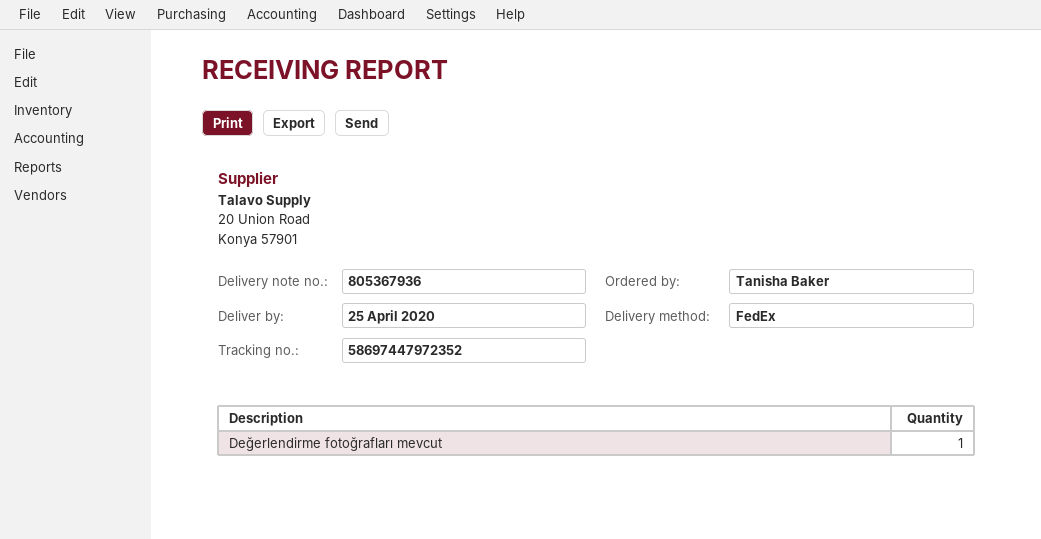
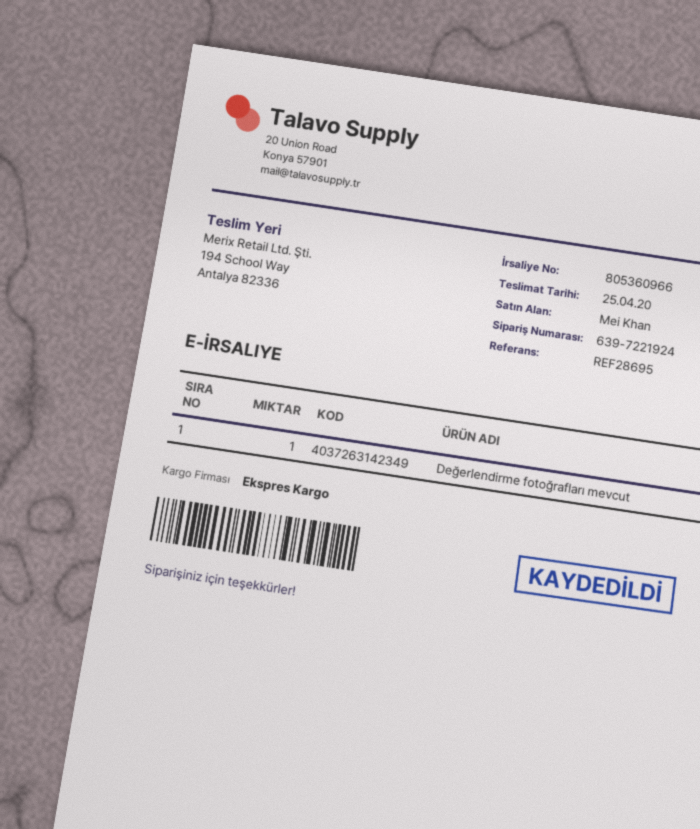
delivery note number: 805367936 -> 805360966
ordered by: Tanisha Baker -> Mei Khan
shipping method: FedEx -> express

